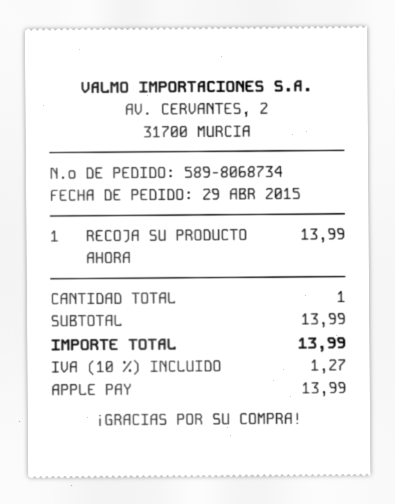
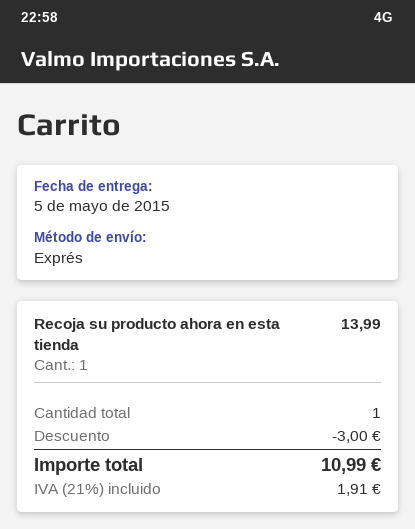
discount: none -> 3.00
tax: 10% = 1.27 -> 21% = 1.91
total: 13.99 -> 10.99

